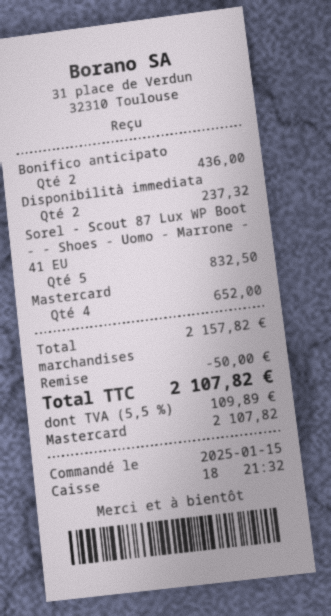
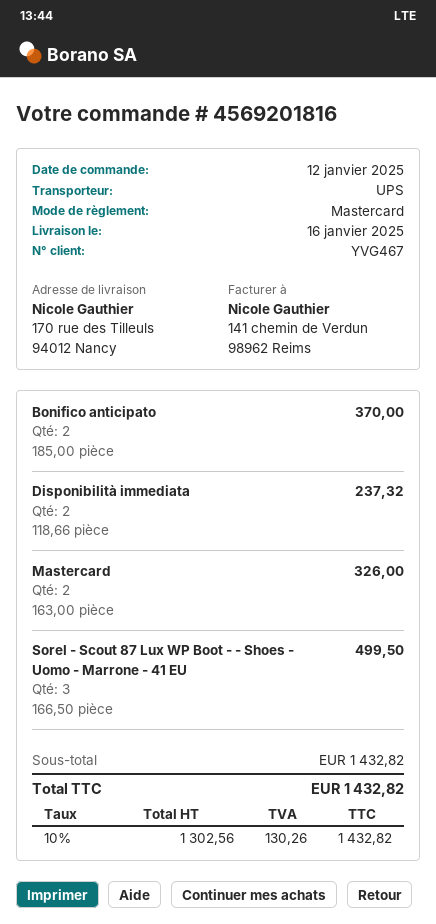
order date: 2025-01-15 -> 2025-01-12
Bonifico anticipato: 2 for 436.00 -> 2 for 370.00
Sorel - Scout 87 Lux WP Boot - - Shoes - Uomo - Marrone - 41 EU: 5 for 832.50 -> 3 for 499.50
Mastercard: 4 for 652.00 -> 2 for 326.00
subtotal: 2157.82 -> 1432.82
discount: 50.00 -> none
tax: 5.5% = 109.89 -> 10% = 130.26
total: 2107.82 -> 1432.82

